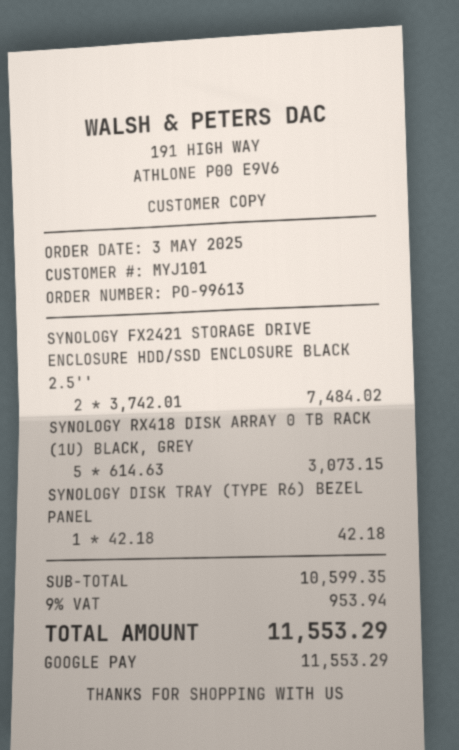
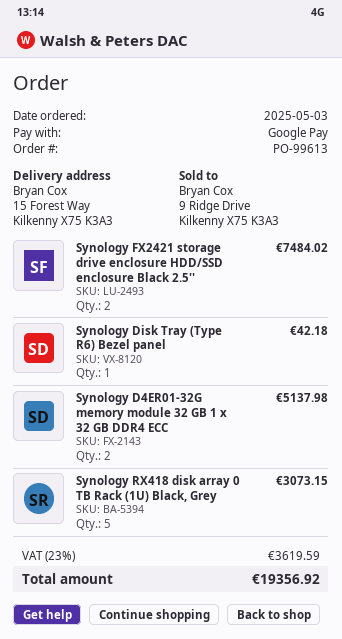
Synology D4ER01-32G memory module 32 GB 1 x 32 GB DDR4 ECC: none -> 2 for 5137.98
tax: 9% = 953.94 -> 23% = 3619.59
total: 11553.29 -> 19356.92

